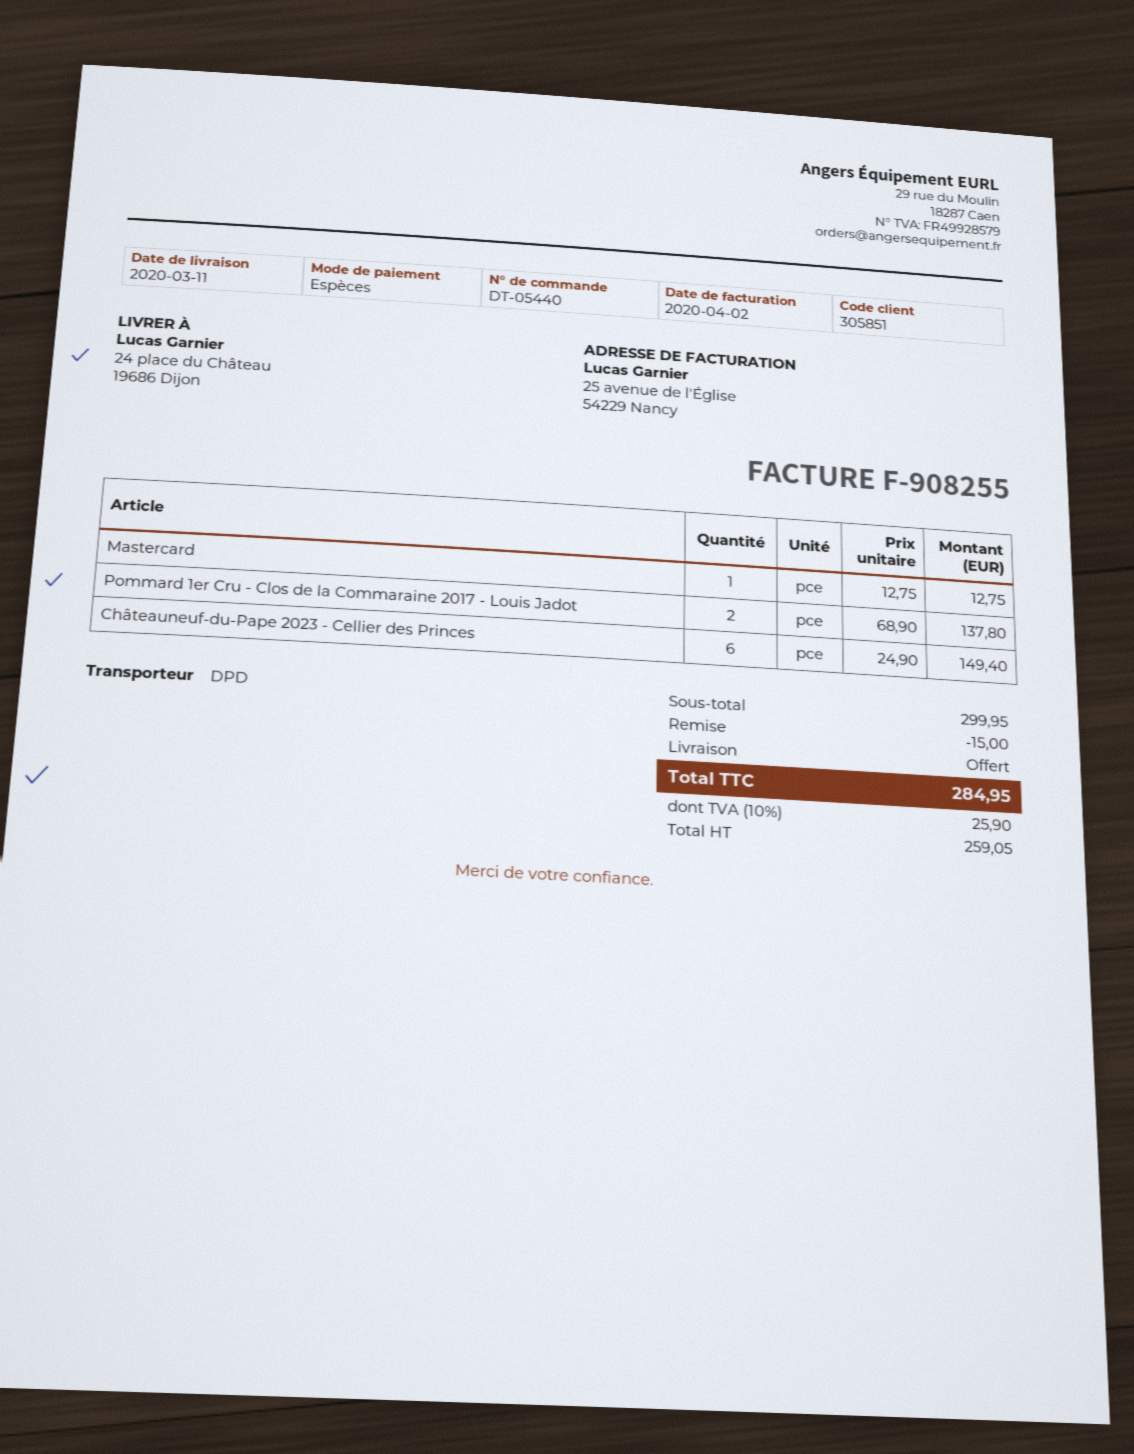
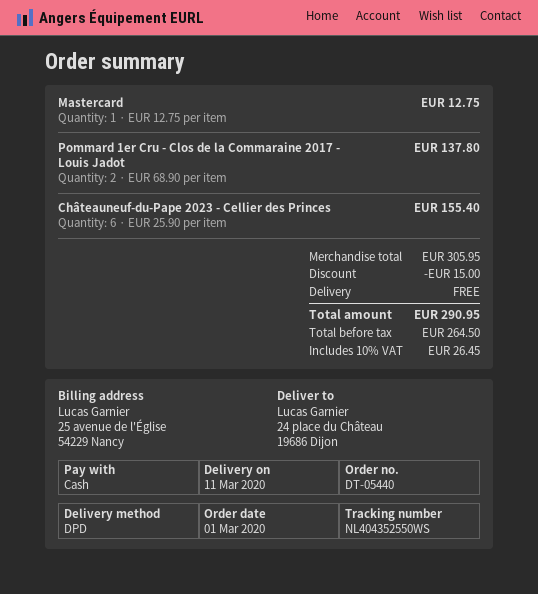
Châteauneuf-du-Pape 2023 - Cellier des Princes: 6 x 24.90 = 149.40 -> 6 x 25.90 = 155.40
subtotal: 299.95 -> 305.95
net: 259.05 -> 264.50
tax: 10% = 25.90 -> 10% = 26.45
total: 284.95 -> 290.95

